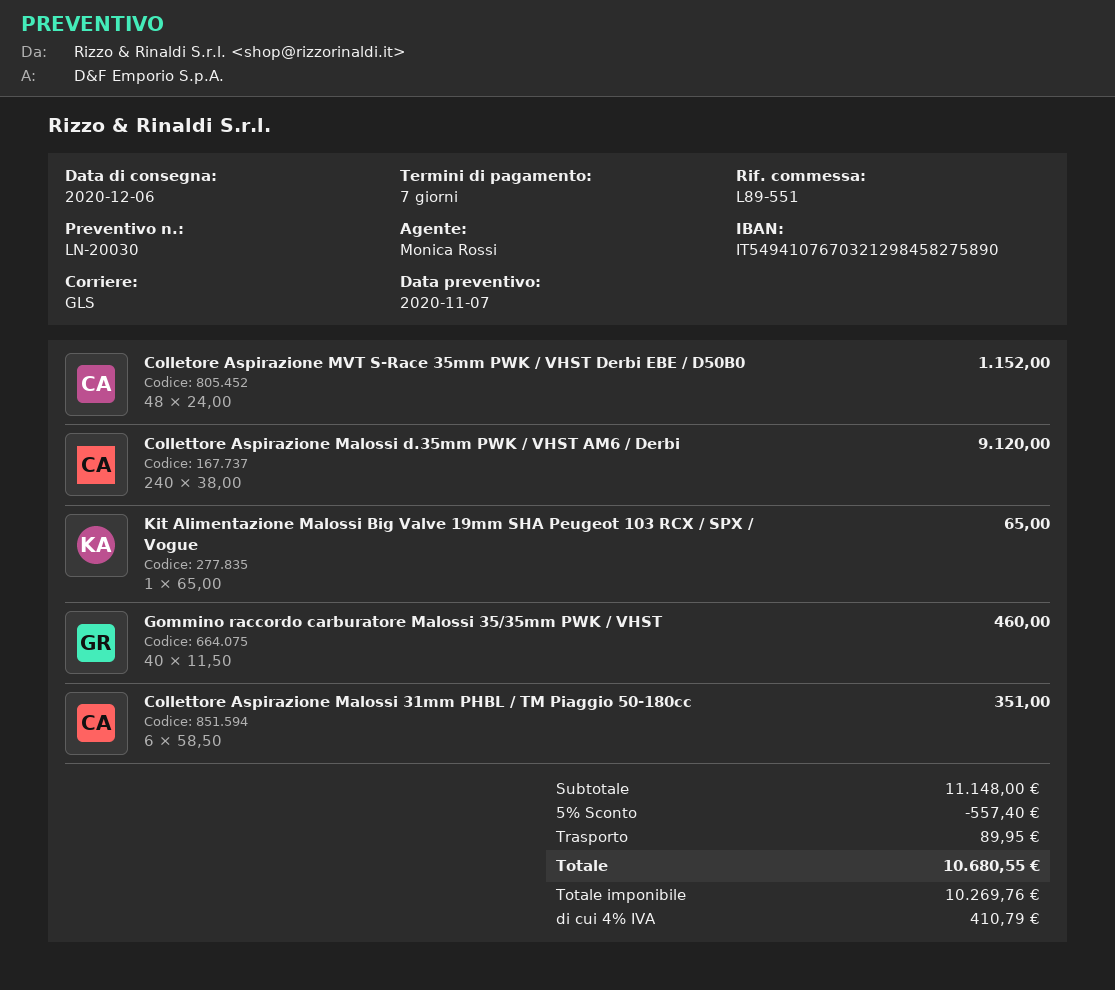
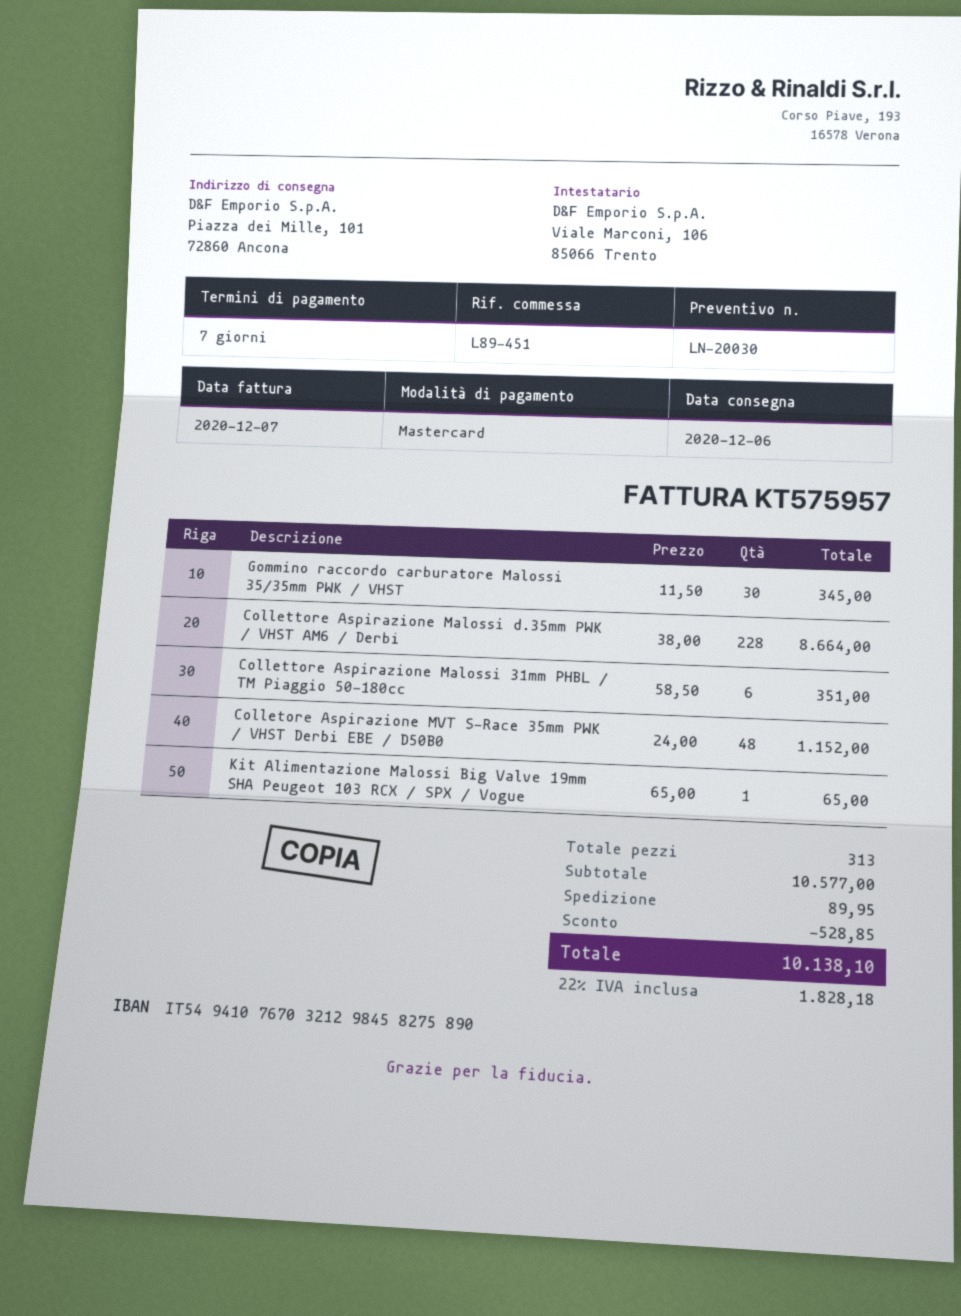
reference: L89-551 -> L89-451
Collettore Aspirazione Malossi d.35mm PWK / VHST AM6 / Derbi: 240 x 38.00 = 9120.00 -> 228 x 38.00 = 8664.00
Gommino raccordo carburatore Malossi 35/35mm PWK / VHST: 40 x 11.50 = 460.00 -> 30 x 11.50 = 345.00
subtotal: 11148.00 -> 10577.00
discount: 557.40 -> 528.85
tax: 4% = 410.79 -> 22% = 1828.18
total: 10680.55 -> 10138.10

